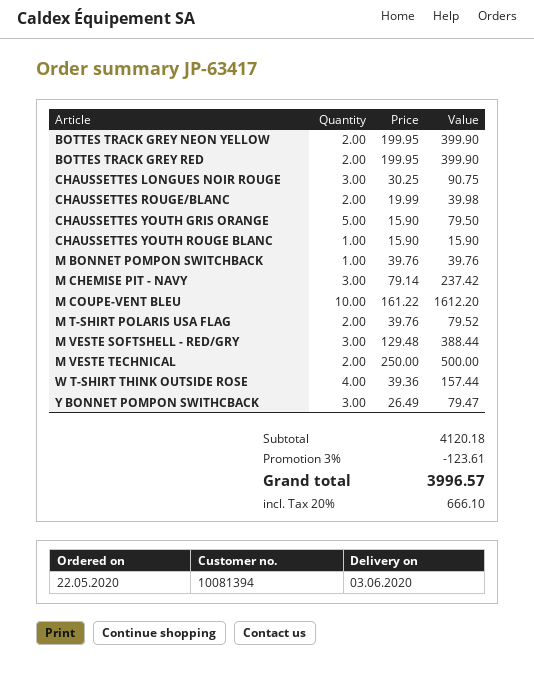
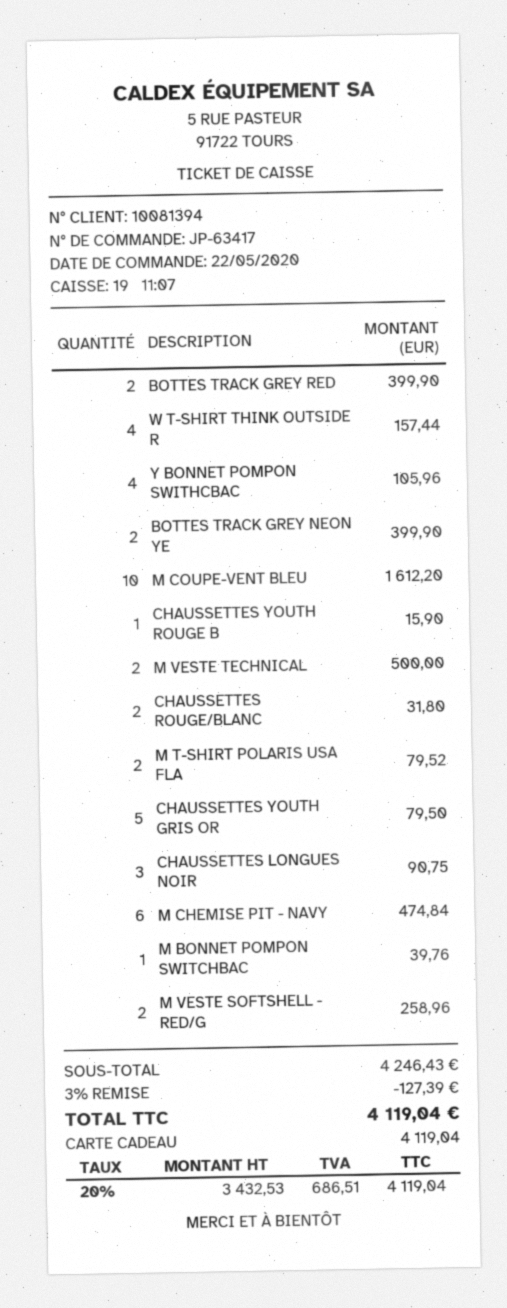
CHAUSSETTES ROUGE/BLANC: 2 for 39.98 -> 2 for 31.80
M CHEMISE PIT - NAVY: 3 for 237.42 -> 6 for 474.84
M VESTE SOFTSHELL - RED/GRY: 3 for 388.44 -> 2 for 258.96
Y BONNET POMPON SWITHCBACK: 3 for 79.47 -> 4 for 105.96
subtotal: 4120.18 -> 4246.43
discount: 3% = 123.61 -> 3% = 127.39
tax: 20% = 666.10 -> 20% = 686.51
total: 3996.57 -> 4119.04

